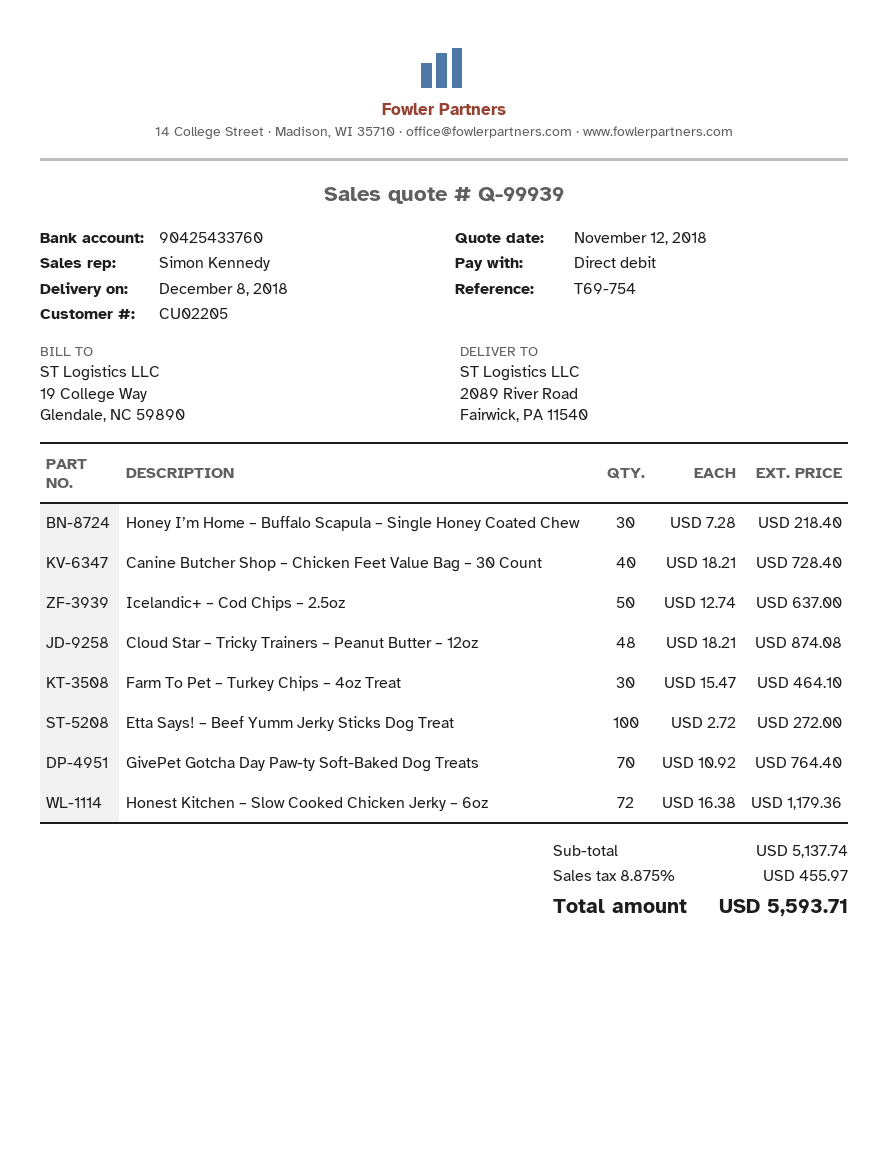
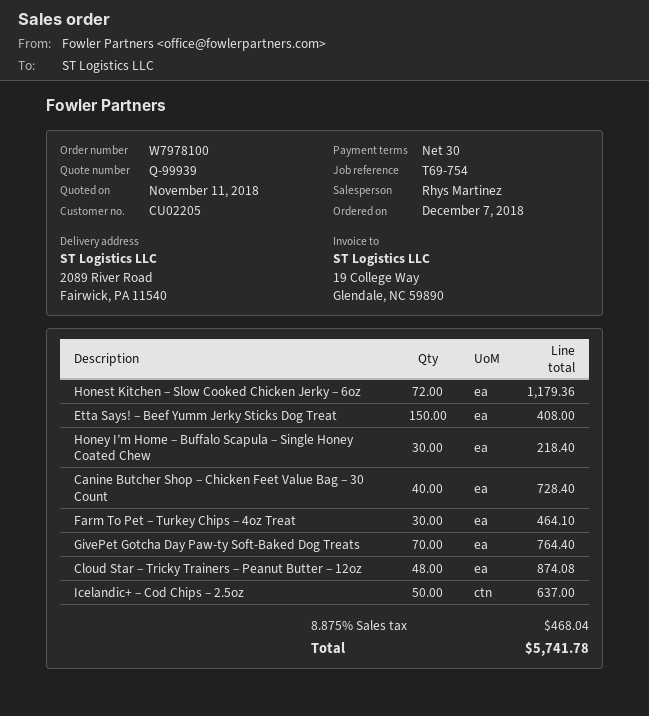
quote date: 2018-11-12 -> 2018-11-11
sales rep: Simon Kennedy -> Rhys Martinez
Etta Says! – Beef Yumm Jerky Sticks Dog Treat: 100 for 272.00 -> 150 for 408.00
tax: 8.875% = 455.97 -> 8.875% = 468.04
total: 5593.71 -> 5741.78

